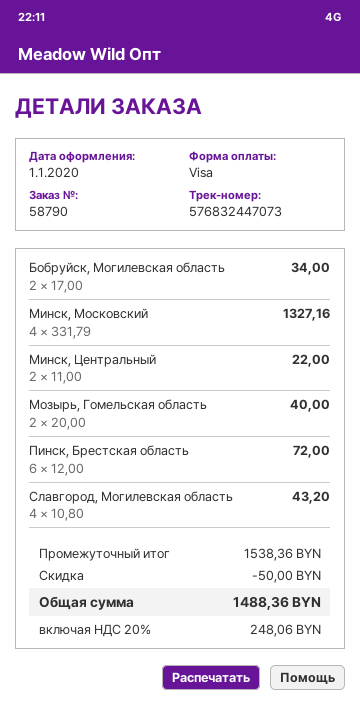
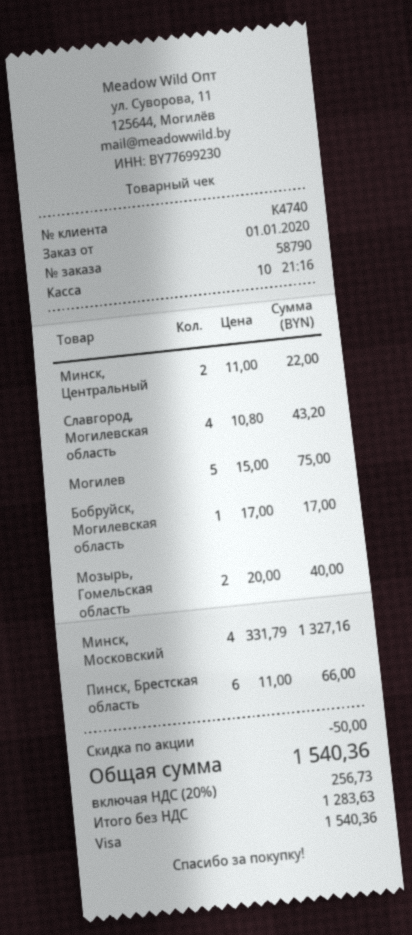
Бобруйск, Могилевская область: 2 x 17.00 = 34.00 -> 1 x 17.00 = 17.00
Пинск, Брестская область: 6 x 12.00 = 72.00 -> 6 x 11.00 = 66.00
Могилев: none -> 5 x 15.00 = 75.00
tax: 20% = 248.06 -> 20% = 256.73
total: 1488.36 -> 1540.36

